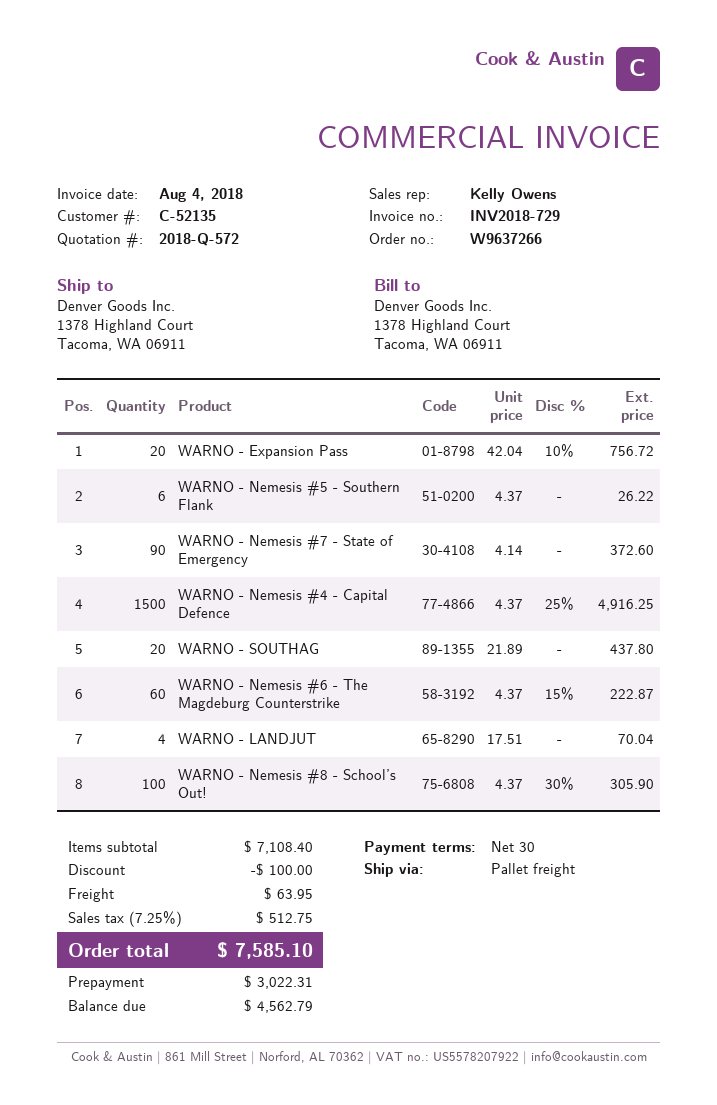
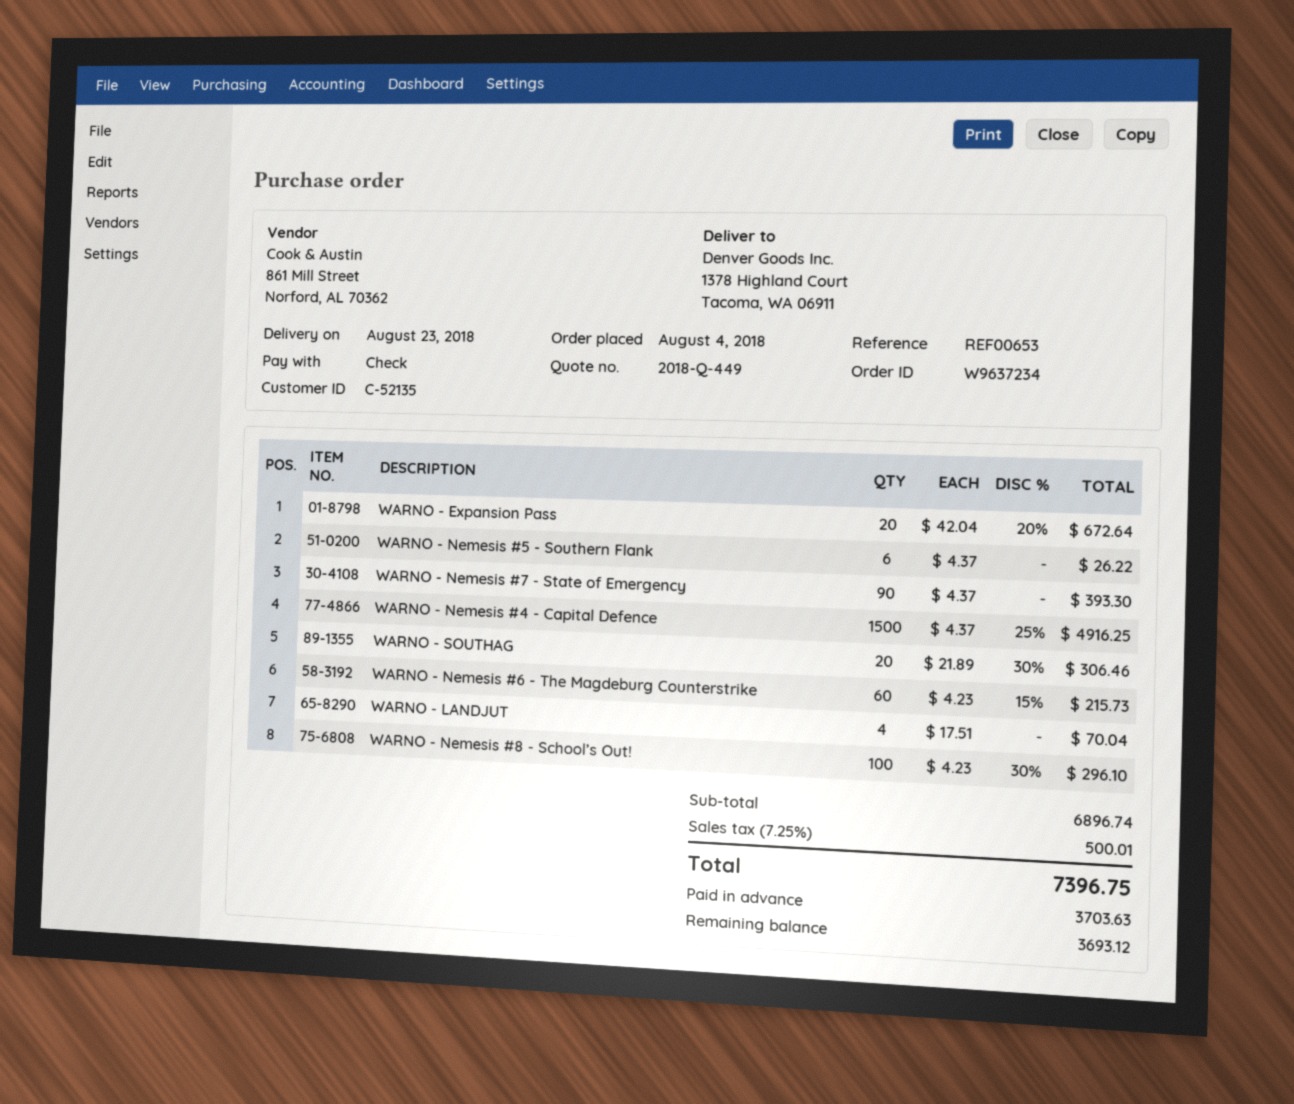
quote number: 2018-Q-572 -> 2018-Q-449
order number: W9637266 -> W9637234
WARNO - Expansion Pass: 20 x 42.04 - 10% = 756.72 -> 20 x 42.04 - 20% = 672.64
WARNO - Nemesis #7 - State of Emergency: 90 x 4.14 = 372.60 -> 90 x 4.37 = 393.30
WARNO - SOUTHAG: 20 x 21.89 = 437.80 -> 20 x 21.89 - 30% = 306.46
WARNO - Nemesis #6 - The Magdeburg Counterstrike: 60 x 4.37 - 15% = 222.87 -> 60 x 4.23 - 15% = 215.73
WARNO - Nemesis #8 - School’s Out!: 100 x 4.37 - 30% = 305.90 -> 100 x 4.23 - 30% = 296.10
subtotal: 7108.40 -> 6896.74
discount: 100.00 -> none
shipping: 63.95 -> none
tax: 7.25% = 512.75 -> 7.25% = 500.01
total: 7585.10 -> 7396.75
deposit: 3022.31 -> 3703.63
balance: 4562.79 -> 3693.12

